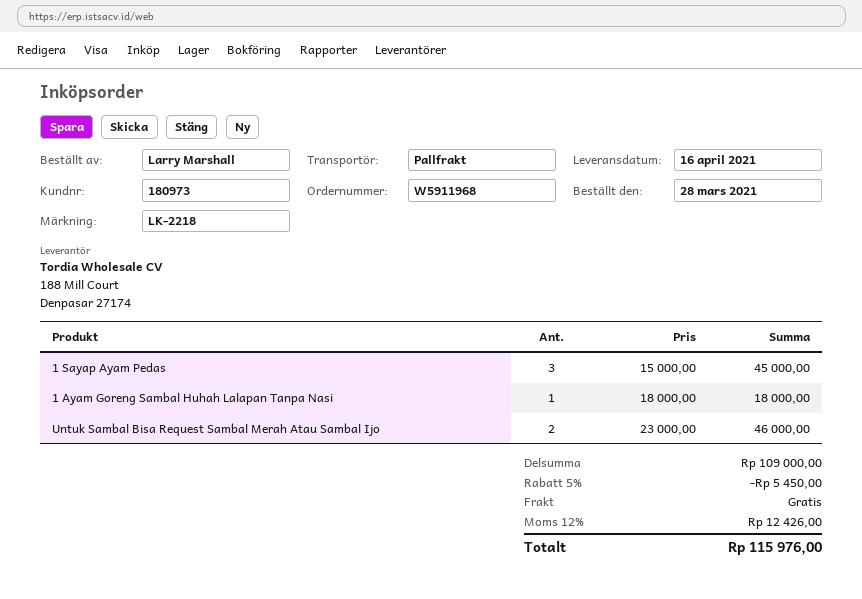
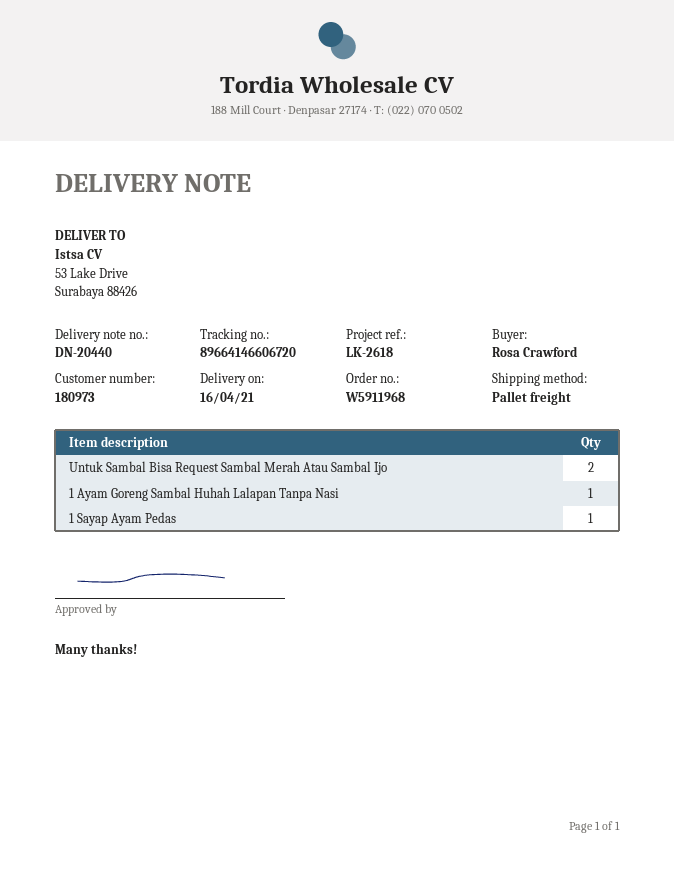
reference: LK-2218 -> LK-2618
ordered by: Larry Marshall -> Rosa Crawford
1 Sayap Ayam Pedas: 3 -> 1

